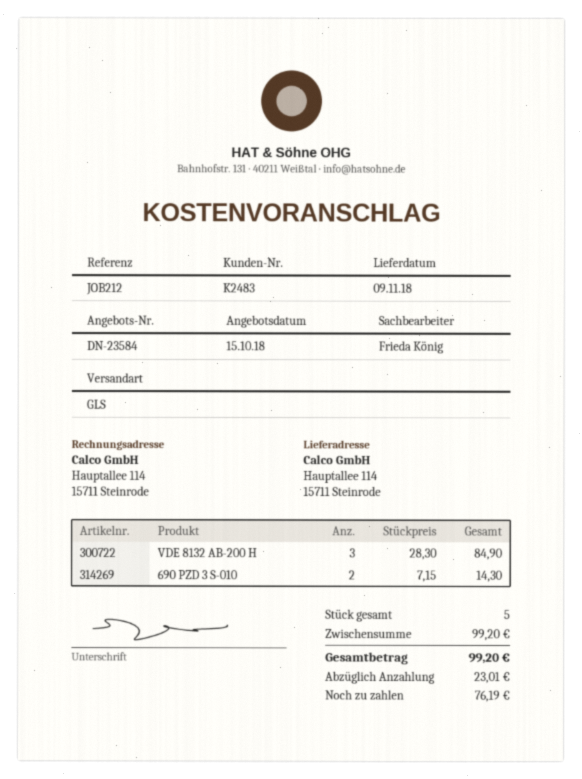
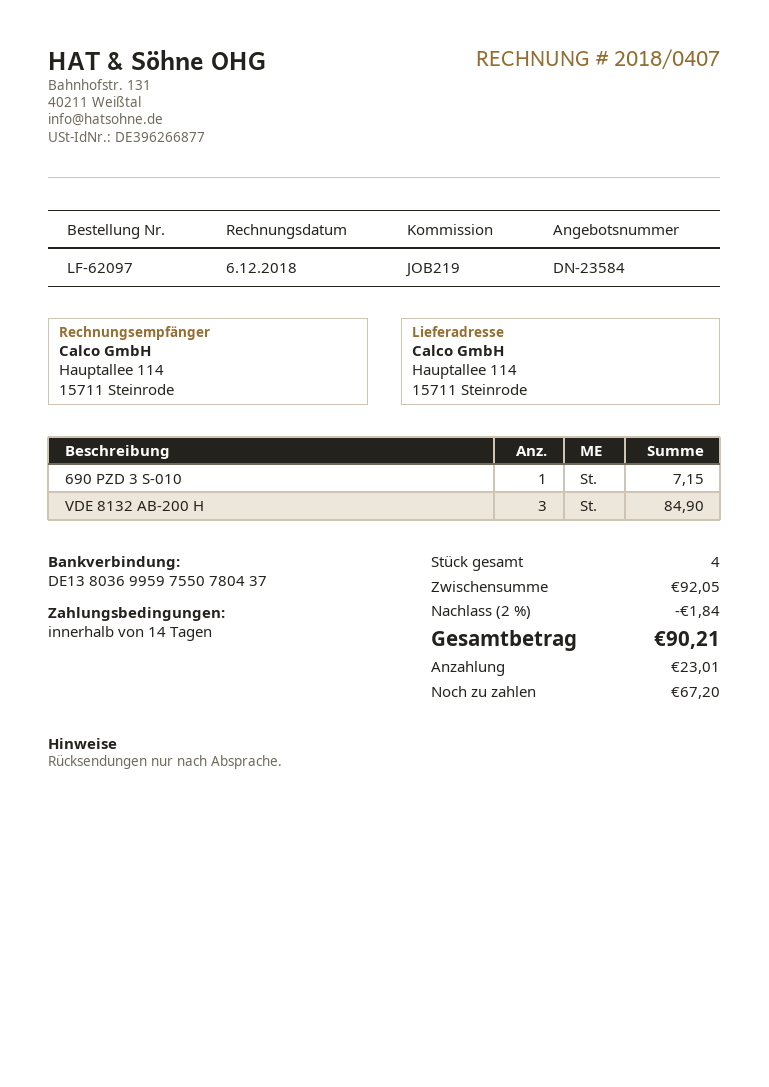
reference: JOB212 -> JOB219
690 PZD 3 S-010: 2 for 14.30 -> 1 for 7.15
total quantity: 5 -> 4
subtotal: 99.20 -> 92.05
discount: none -> 2% = 1.84
total: 99.20 -> 90.21
balance: 76.19 -> 67.20

